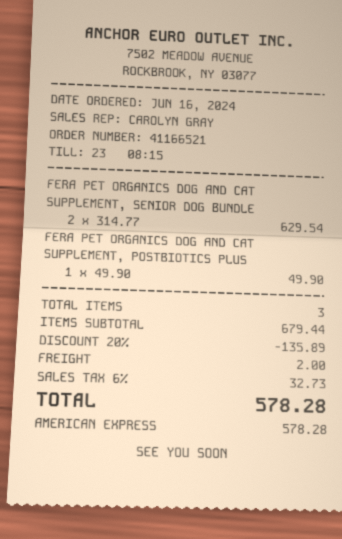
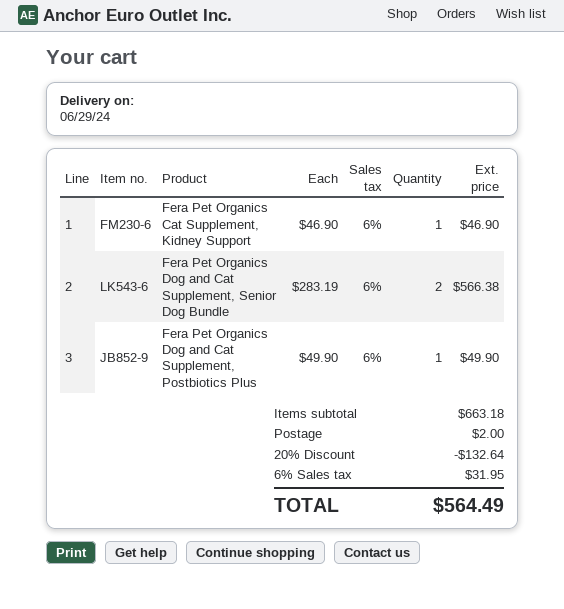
FERA PET ORGANICS DOG AND CAT SUPPLEMENT, SENIOR DOG BUNDLE: 2 x 314.77 = 629.54 -> 2 x 283.19 = 566.38
Fera Pet Organics Cat Supplement, Kidney Support: none -> 1 x 46.90 = 46.90
subtotal: 679.44 -> 663.18
discount: 20% = 135.89 -> 20% = 132.64
tax: 6% = 32.73 -> 6% = 31.95
total: 578.28 -> 564.49

